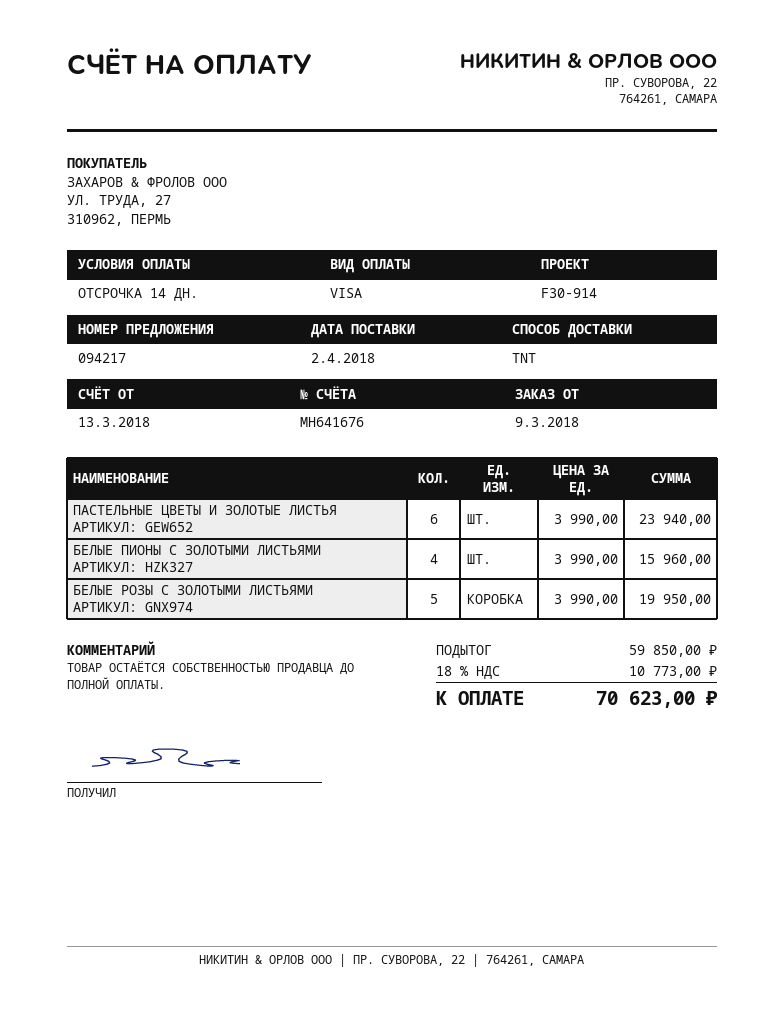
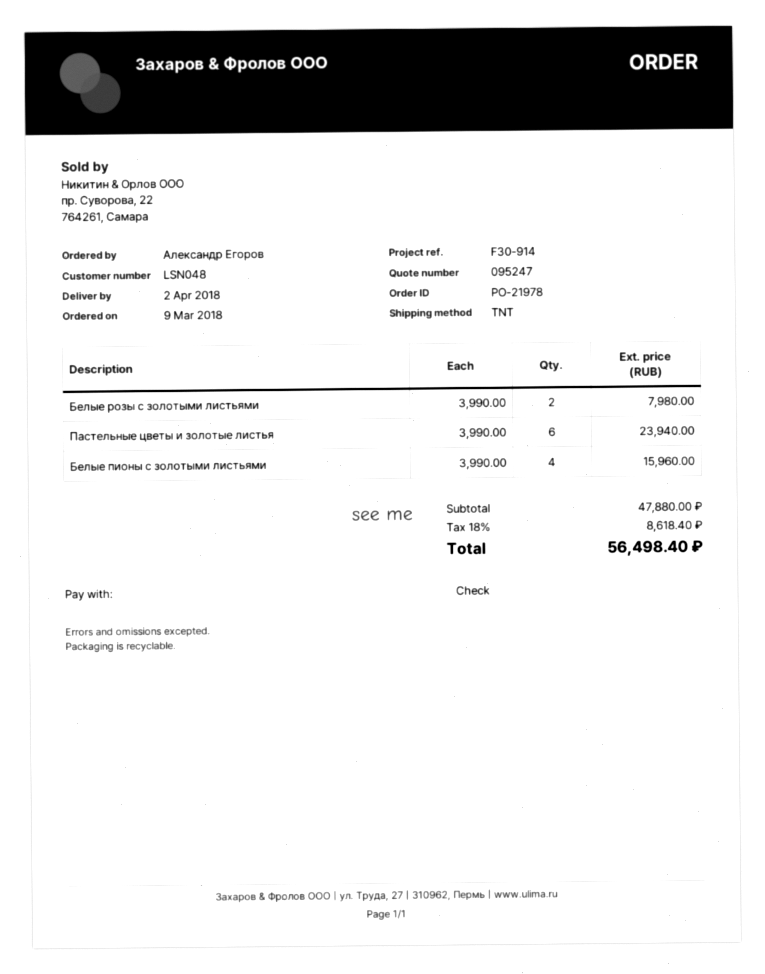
quote number: 094217 -> 095247
payment method: Visa -> cheque
БЕЛЫЕ РОЗЫ С ЗОЛОТЫМИ ЛИСТЬЯМИ: 5 x 3990.00 = 19950.00 -> 2 x 3990.00 = 7980.00
subtotal: 59850.00 -> 47880.00
tax: 18% = 10773.00 -> 18% = 8618.40
total: 70623.00 -> 56498.40

